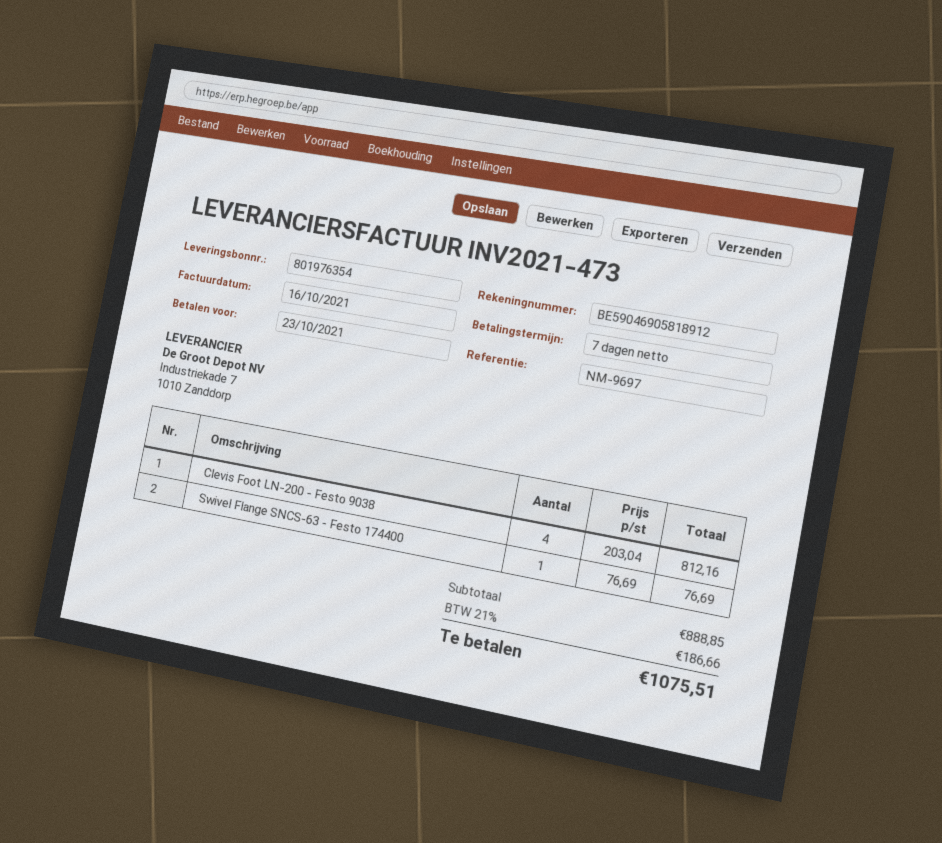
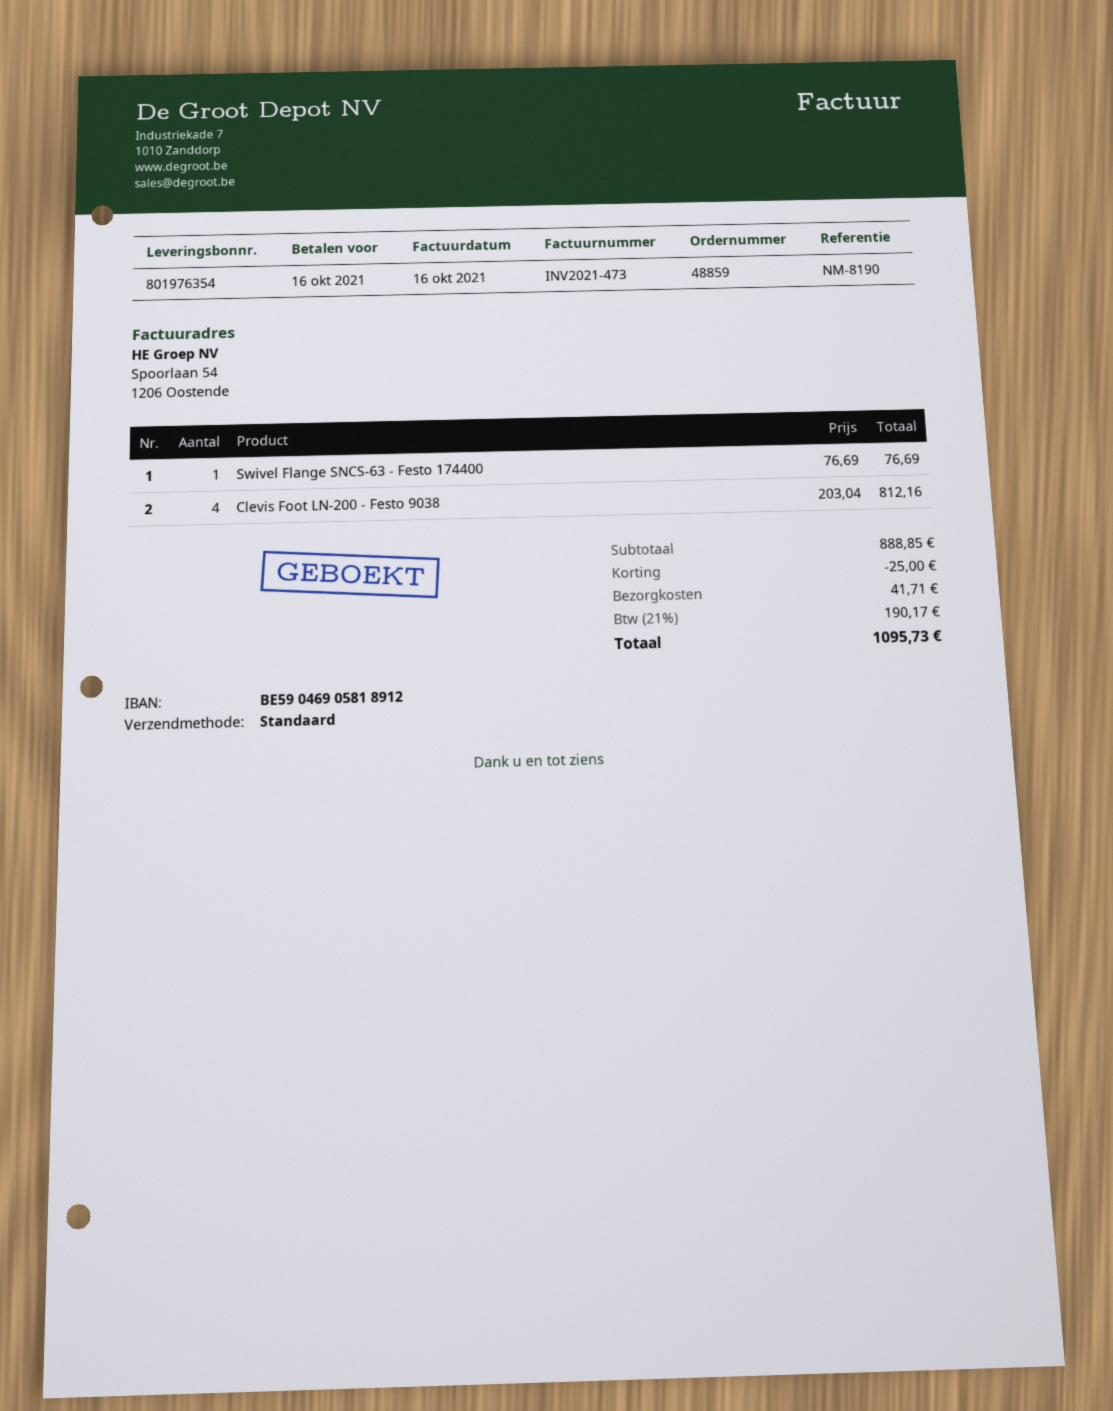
due date: 2021-10-23 -> 2021-10-16
reference: NM-9697 -> NM-8190
discount: none -> 25.00
shipping: none -> 41.71
tax: 21% = 186.66 -> 21% = 190.17
total: 1075.51 -> 1095.73

